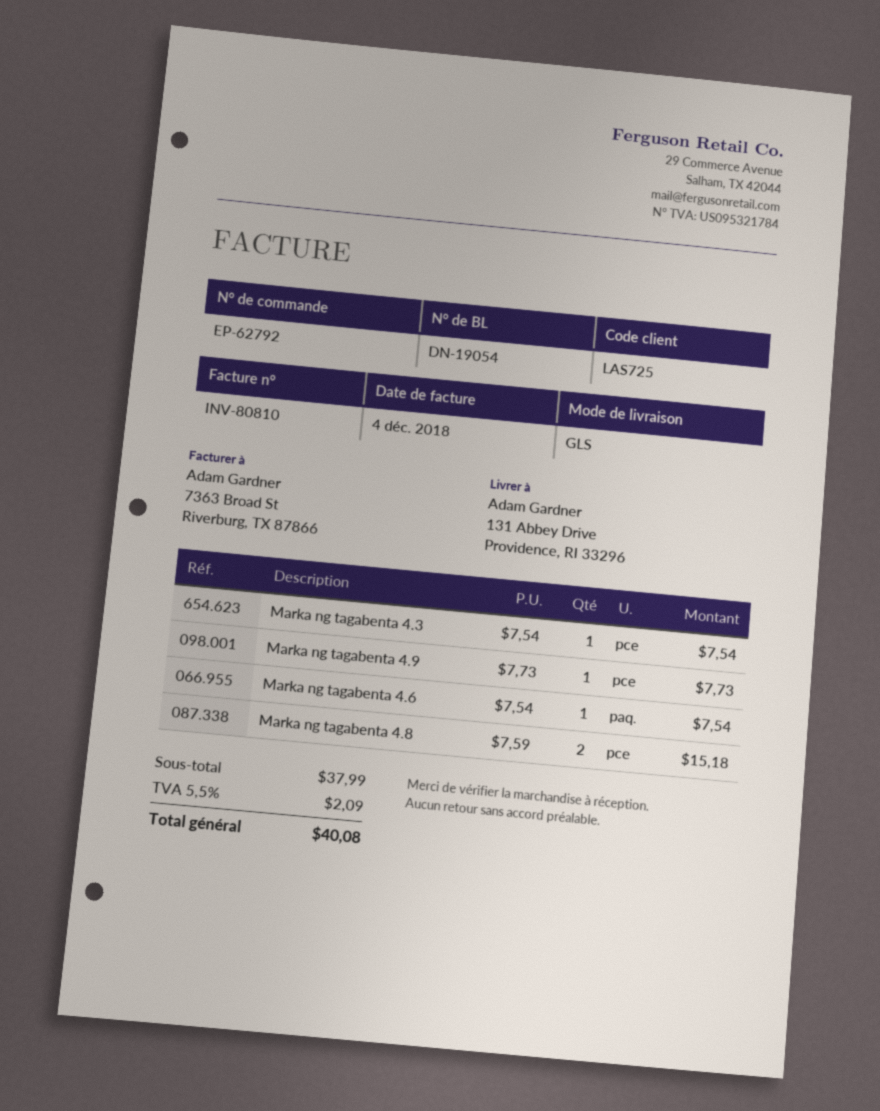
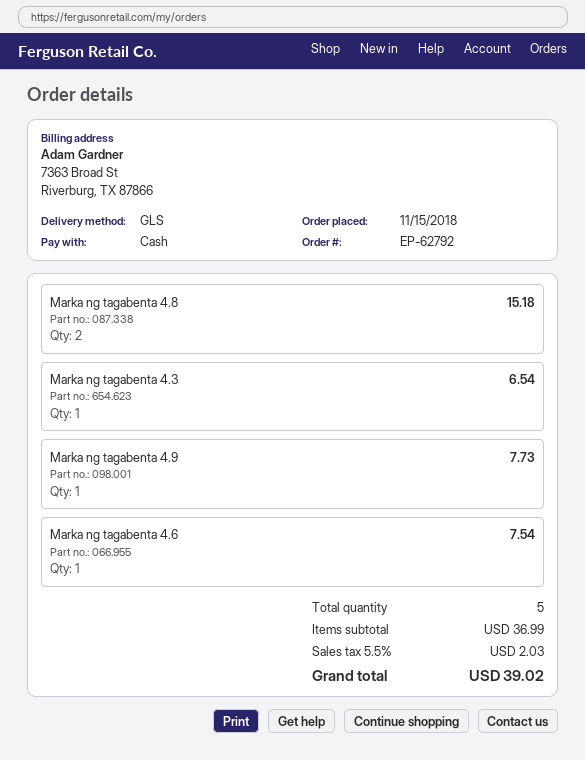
Marka ng tagabenta 4.3: 1 for 7.54 -> 1 for 6.54
subtotal: 37.99 -> 36.99
tax: 5.5% = 2.09 -> 5.5% = 2.03
total: 40.08 -> 39.02

